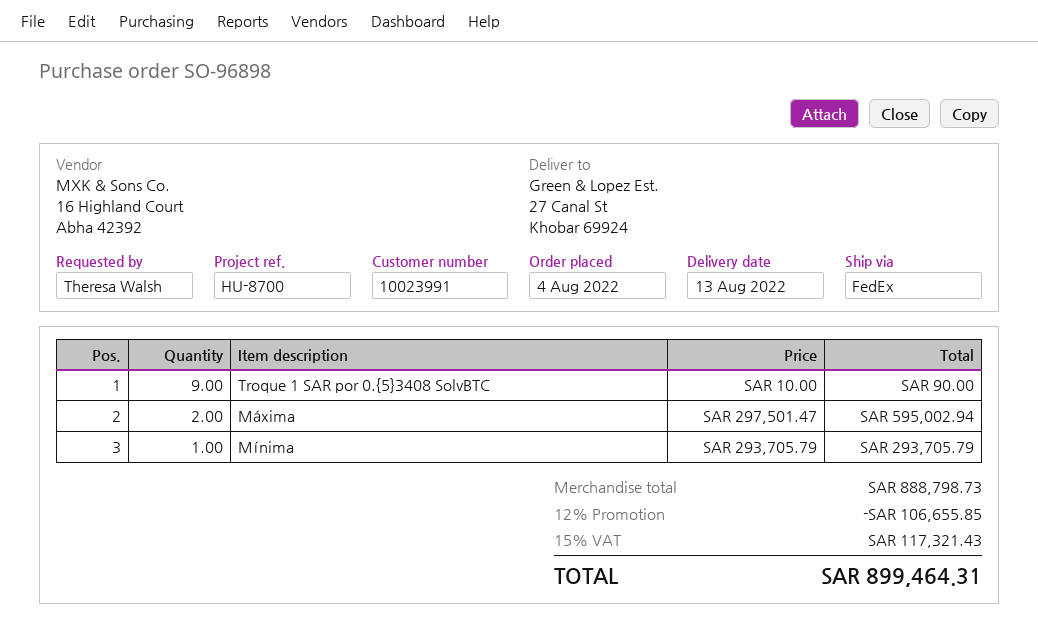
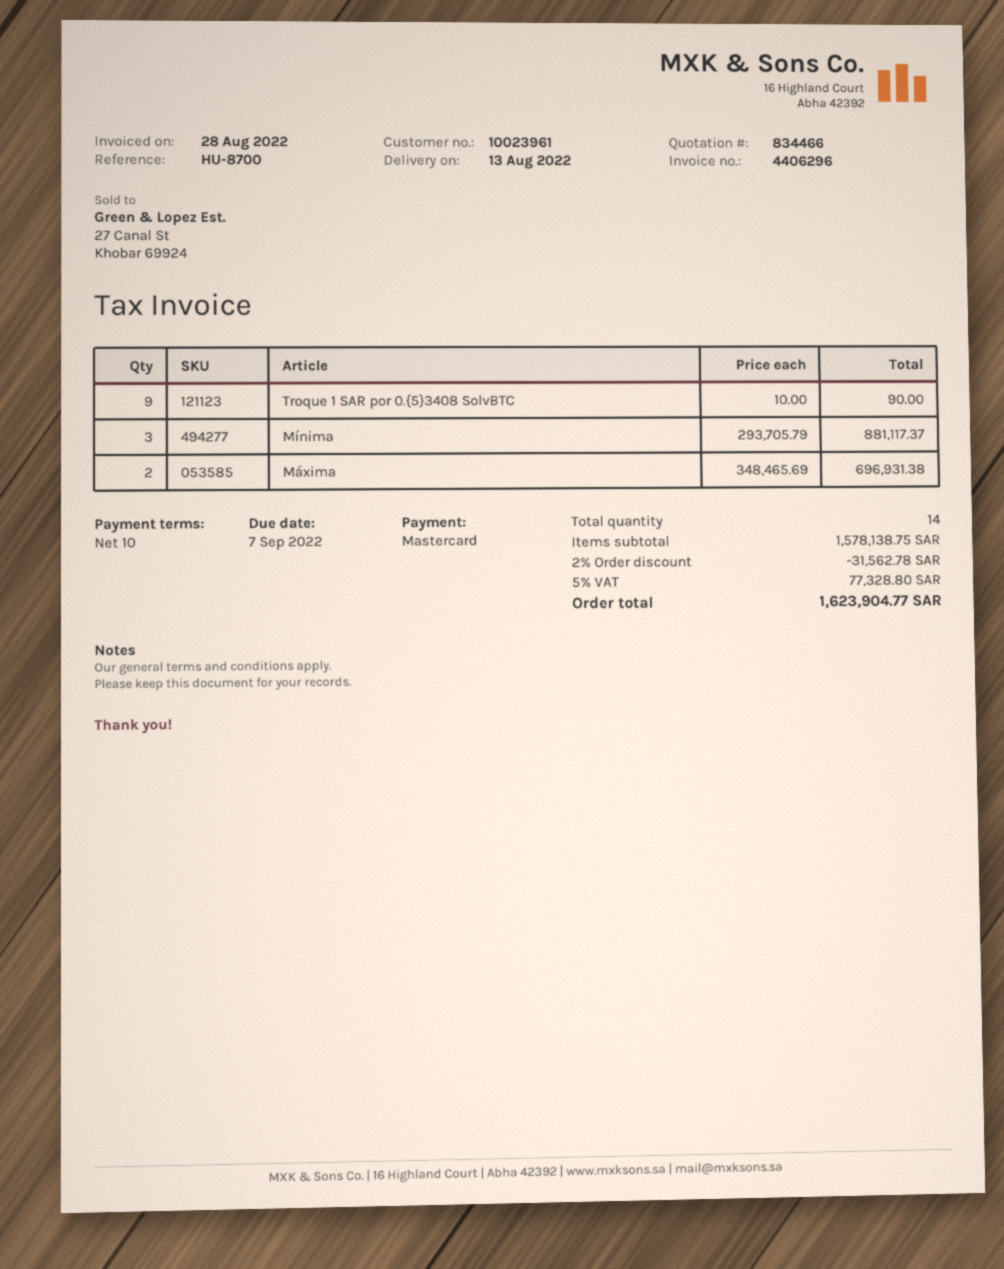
customer number: 10023991 -> 10023961
Máxima: 2 x 297501.47 = 595002.94 -> 2 x 348465.69 = 696931.38
Mínima: 1 x 293705.79 = 293705.79 -> 3 x 293705.79 = 881117.37
subtotal: 888798.73 -> 1578138.75
discount: 12% = 106655.85 -> 2% = 31562.78
tax: 15% = 117321.43 -> 5% = 77328.80
total: 899464.31 -> 1623904.77

